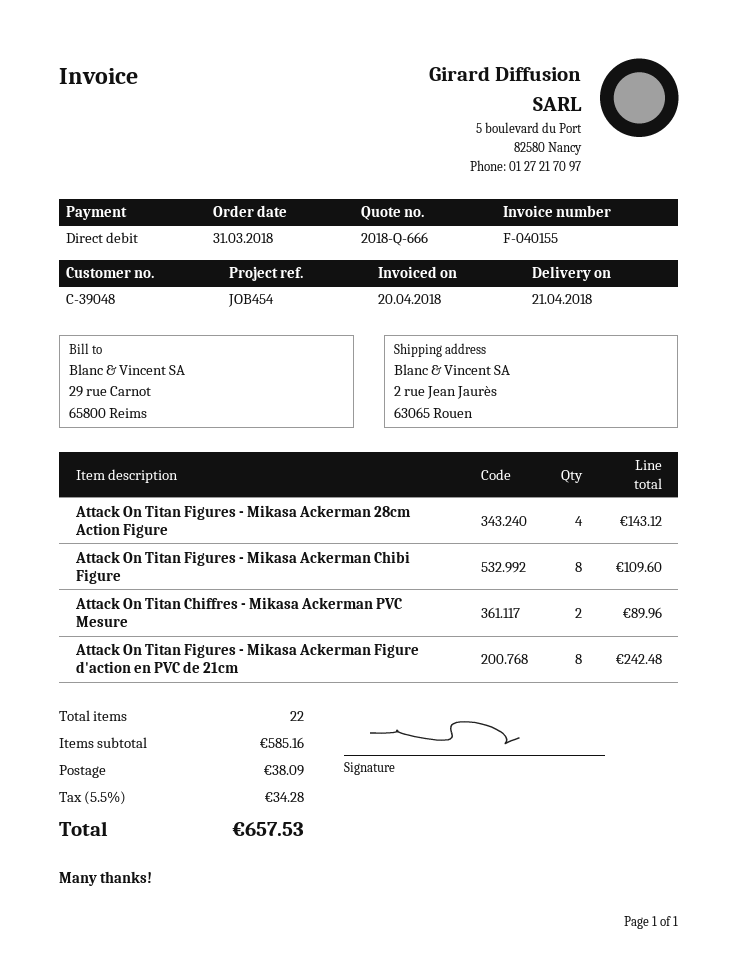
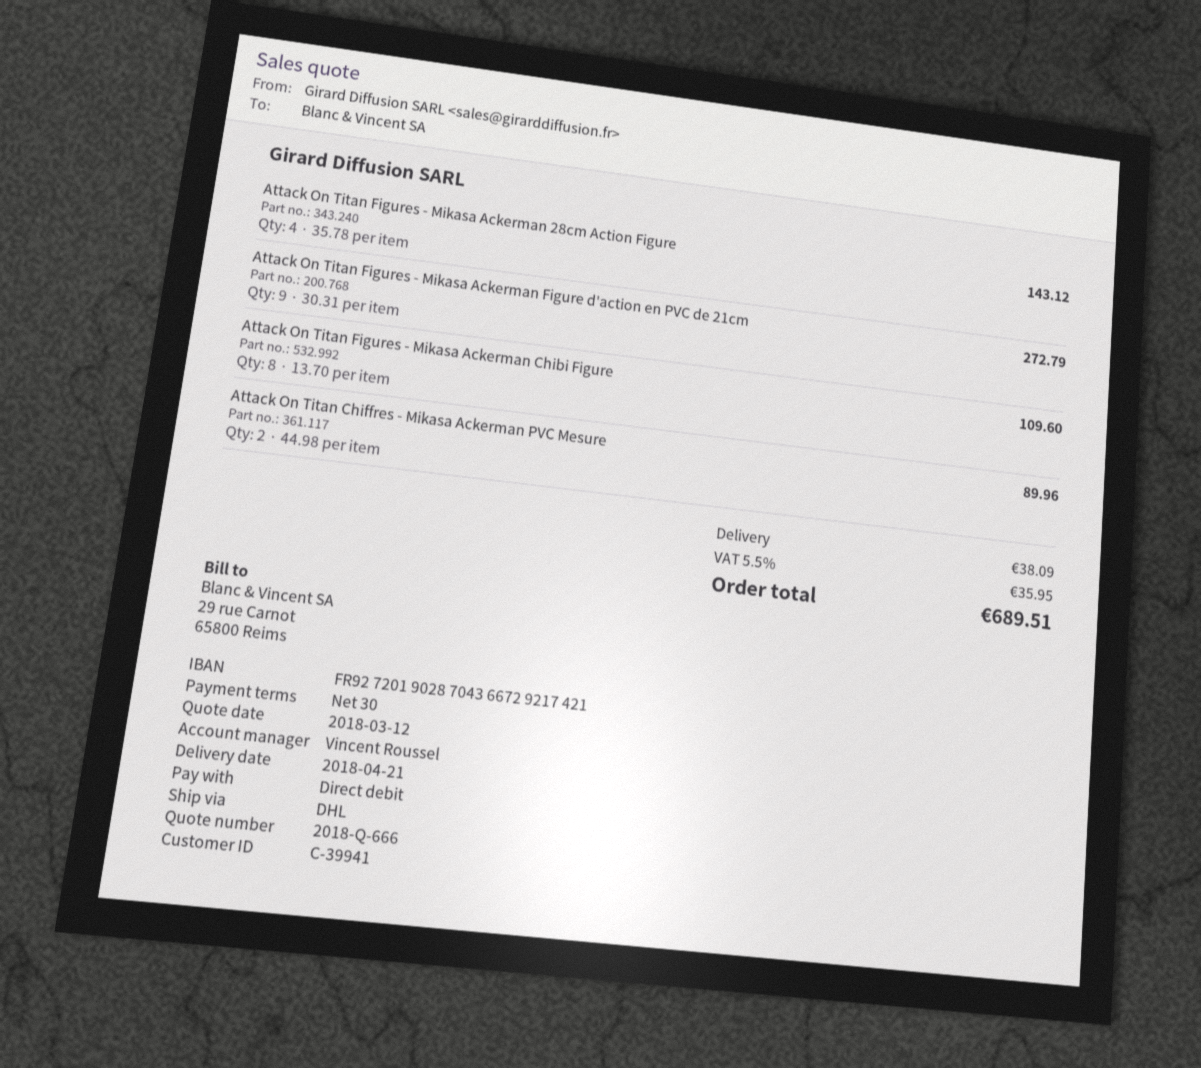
customer number: C-39048 -> C-39941
Attack On Titan Figures - Mikasa Ackerman Figure d'action en PVC de 21cm: 8 for 242.48 -> 9 for 272.79
tax: 5.5% = 34.28 -> 5.5% = 35.95
total: 657.53 -> 689.51

